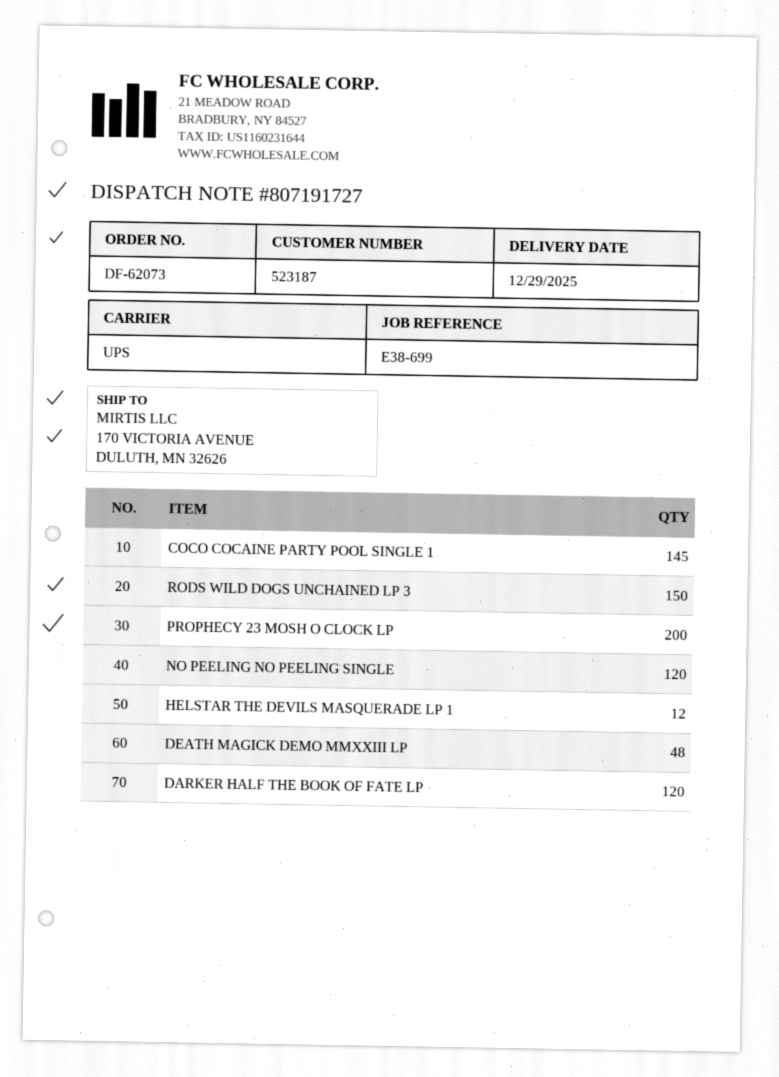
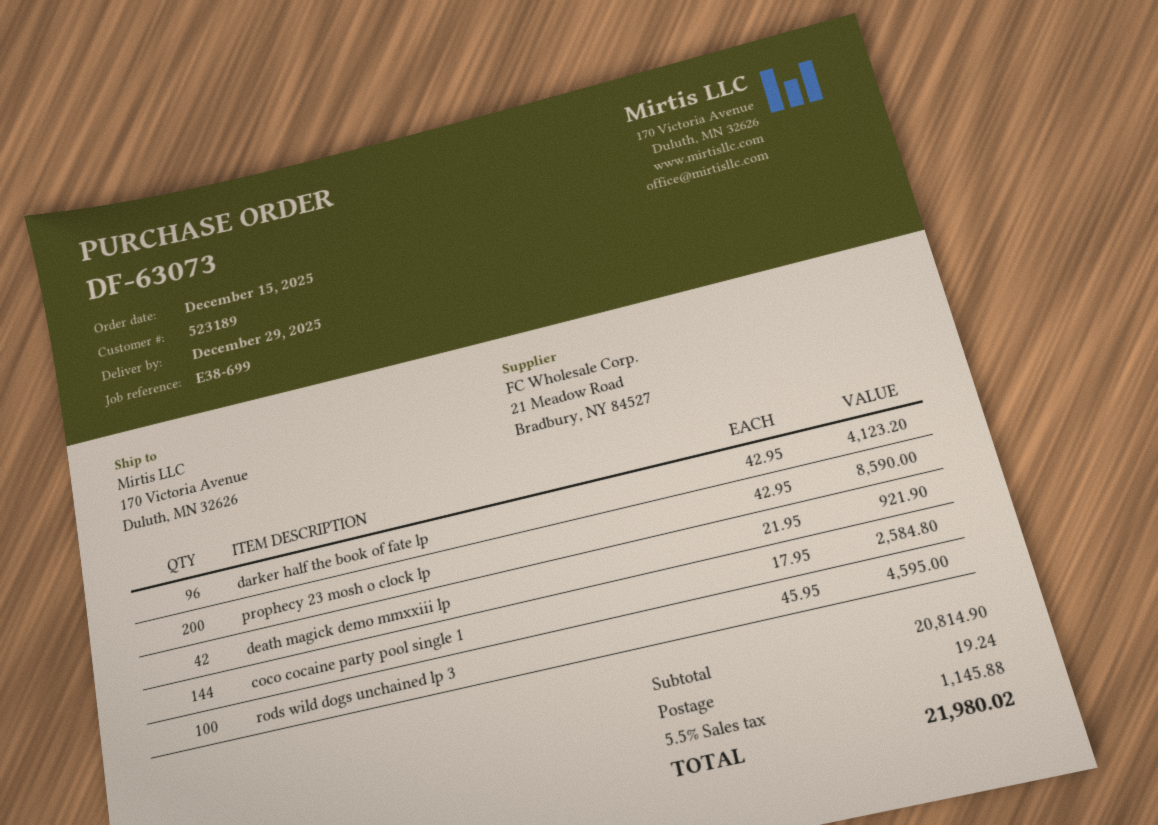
order number: DF-62073 -> DF-63073
customer number: 523187 -> 523189
COCO COCAINE PARTY POOL SINGLE 1: 145 -> 144
RODS WILD DOGS UNCHAINED LP 3: 150 -> 100
NO PEELING NO PEELING SINGLE: 120 -> none
HELSTAR THE DEVILS MASQUERADE LP 1: 12 -> none
DEATH MAGICK DEMO MMXXIII LP: 48 -> 42
DARKER HALF THE BOOK OF FATE LP: 120 -> 96

